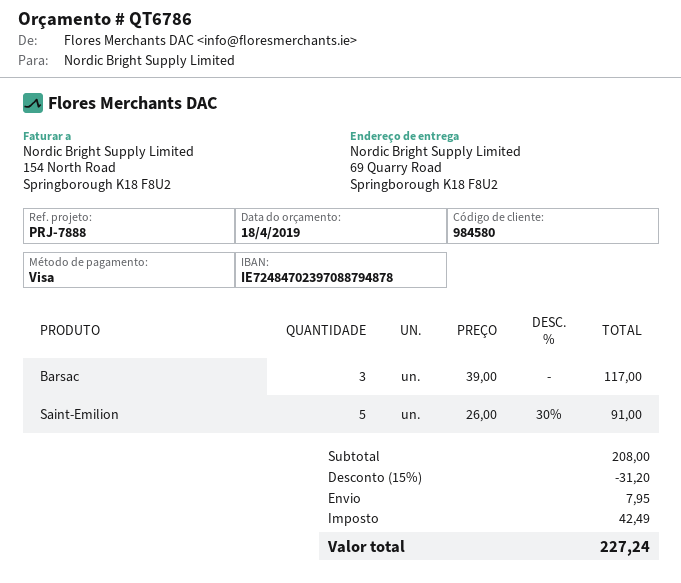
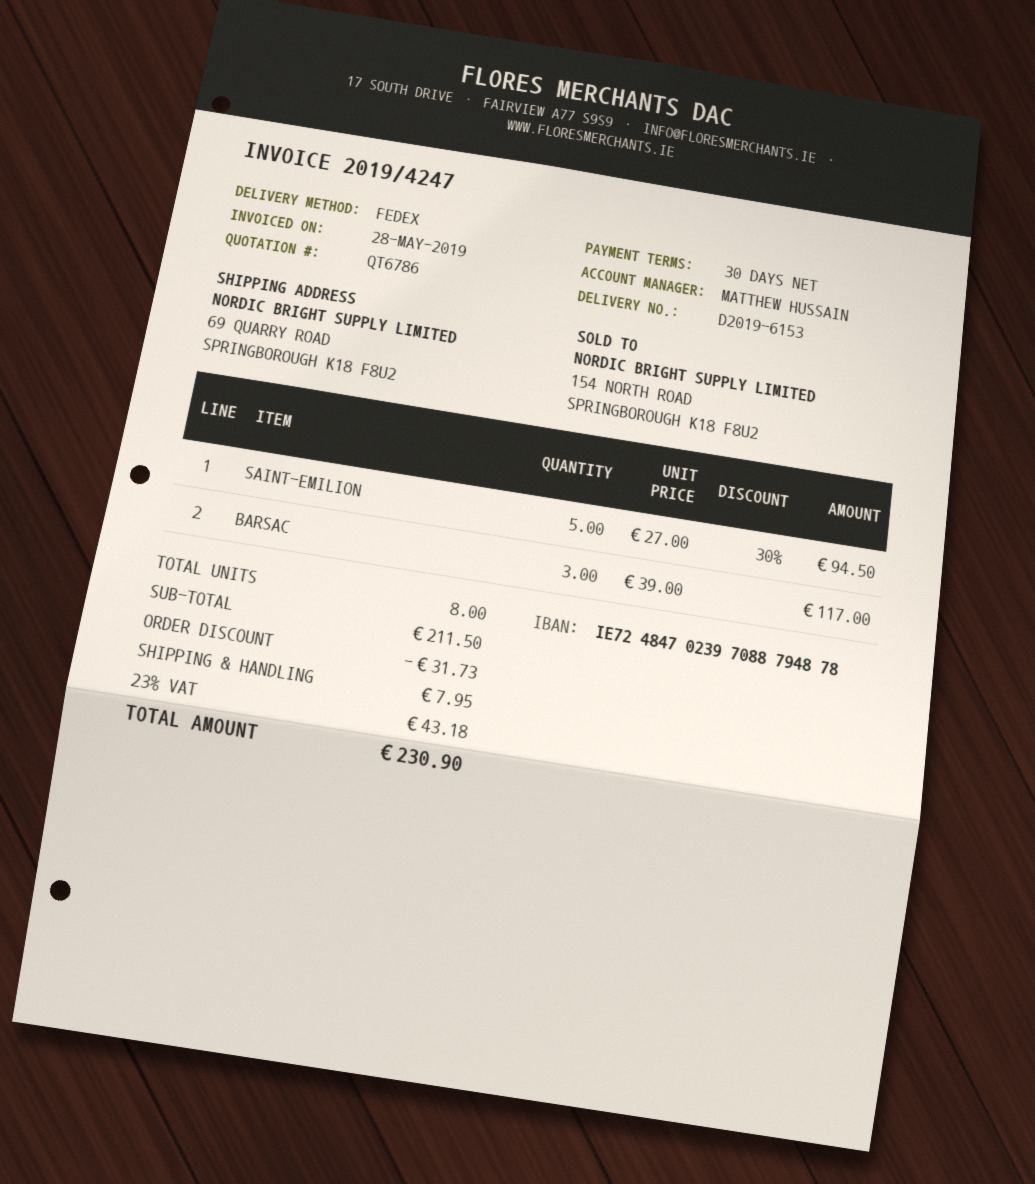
Saint-Emilion: 5 x 26.00 - 30% = 91.00 -> 5 x 27.00 - 30% = 94.50
subtotal: 208.00 -> 211.50
discount: 31.20 -> 31.73
tax: 42.49 -> 43.18
total: 227.24 -> 230.90

